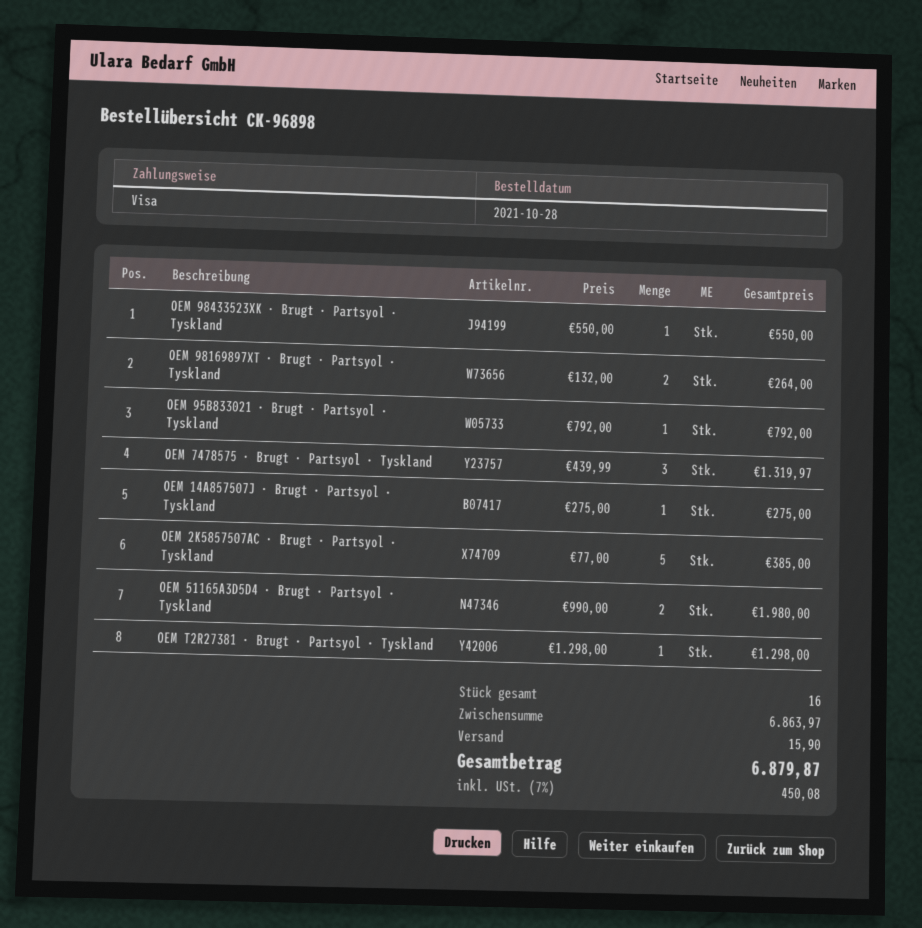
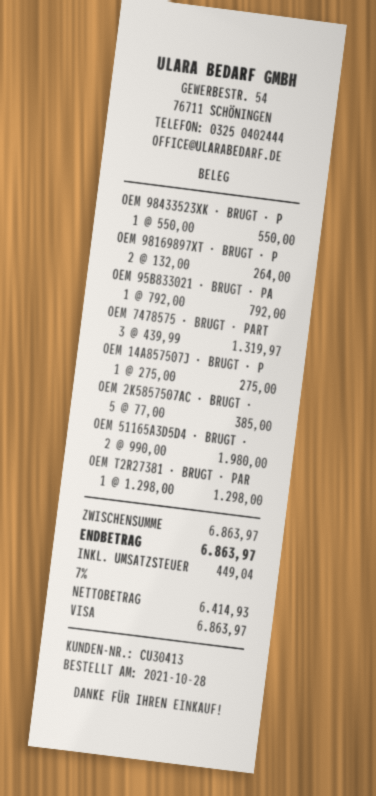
shipping: 15.90 -> none
tax: 7% = 450.08 -> 7% = 449.04
total: 6879.87 -> 6863.97

